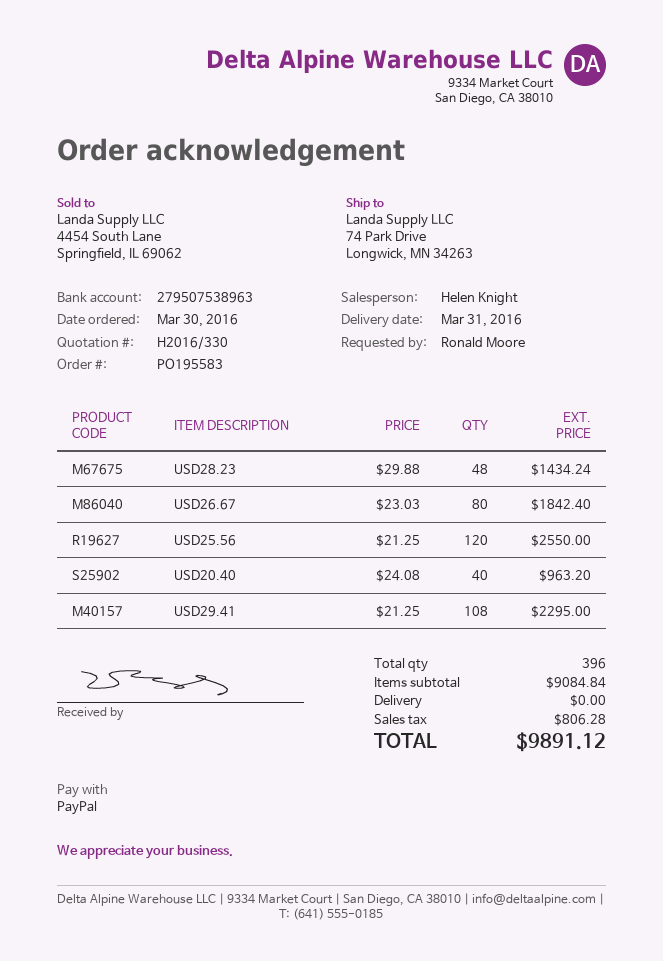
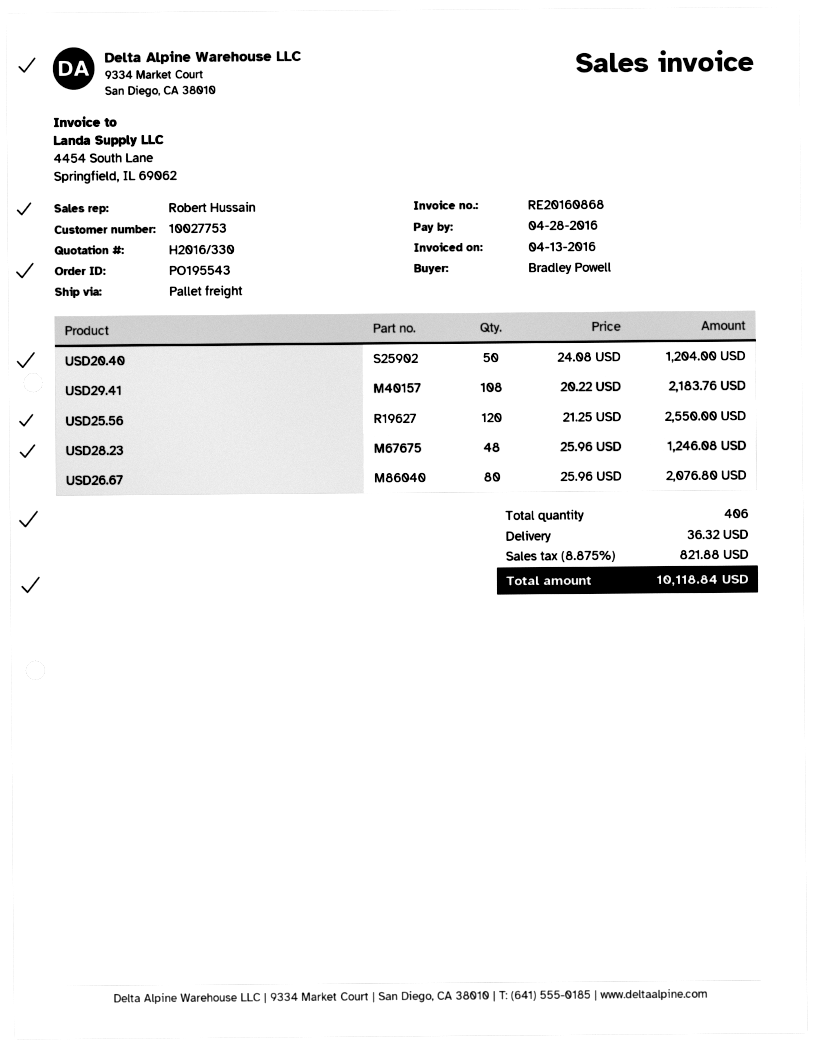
order number: PO195583 -> PO195543
ordered by: Ronald Moore -> Bradley Powell
sales rep: Helen Knight -> Robert Hussain
USD28.23: 48 x 29.88 = 1434.24 -> 48 x 25.96 = 1246.08
USD26.67: 80 x 23.03 = 1842.40 -> 80 x 25.96 = 2076.80
USD20.40: 40 x 24.08 = 963.20 -> 50 x 24.08 = 1204.00
USD29.41: 108 x 21.25 = 2295.00 -> 108 x 20.22 = 2183.76
total quantity: 396 -> 406
shipping: 0.00 -> 36.32
tax: 806.28 -> 821.88
total: 9891.12 -> 10118.84

